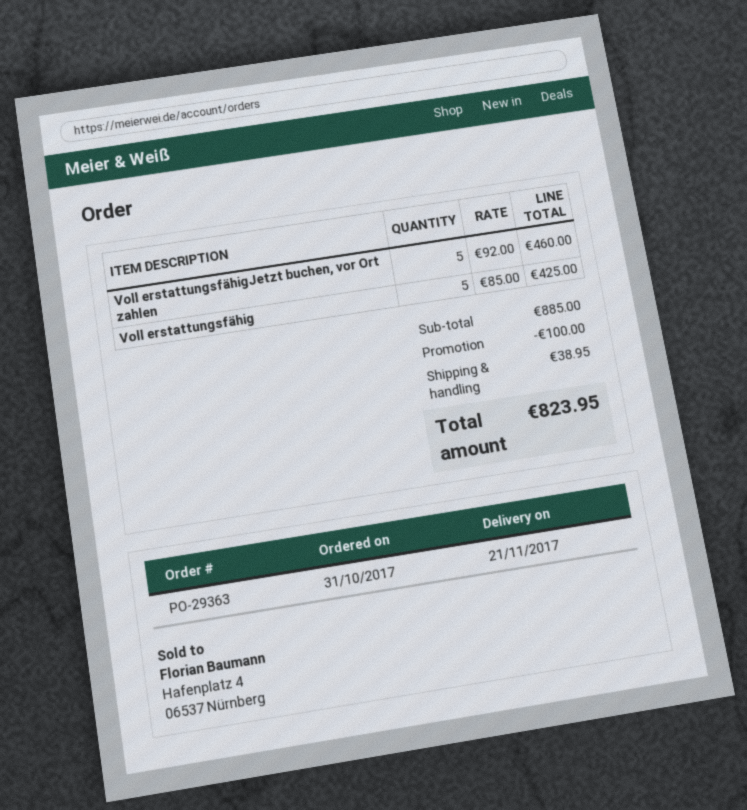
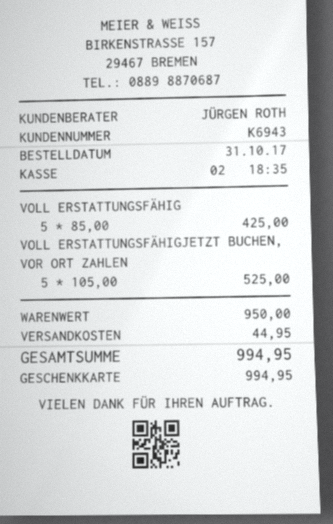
Voll erstattungsfähigJetzt buchen, vor Ort zahlen: 5 x 92.00 = 460.00 -> 5 x 105.00 = 525.00
subtotal: 885.00 -> 950.00
discount: 100.00 -> none
shipping: 38.95 -> 44.95
total: 823.95 -> 994.95

